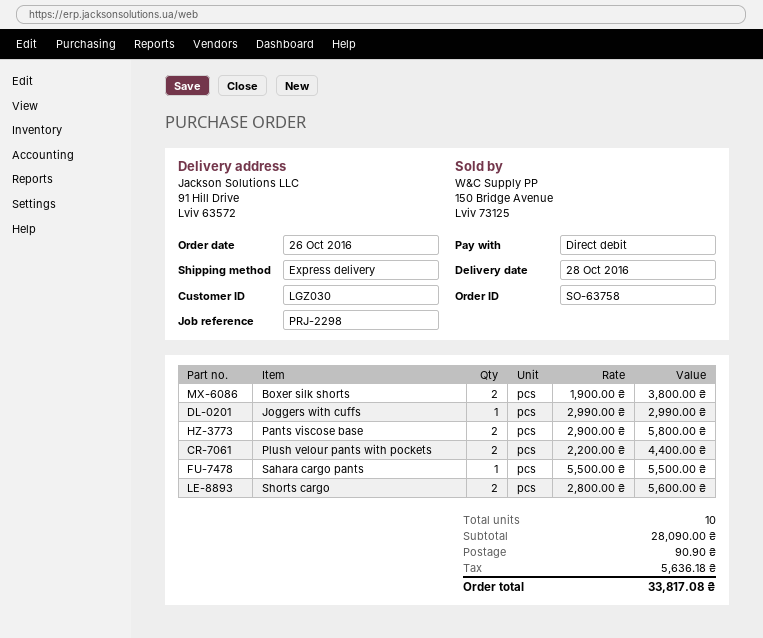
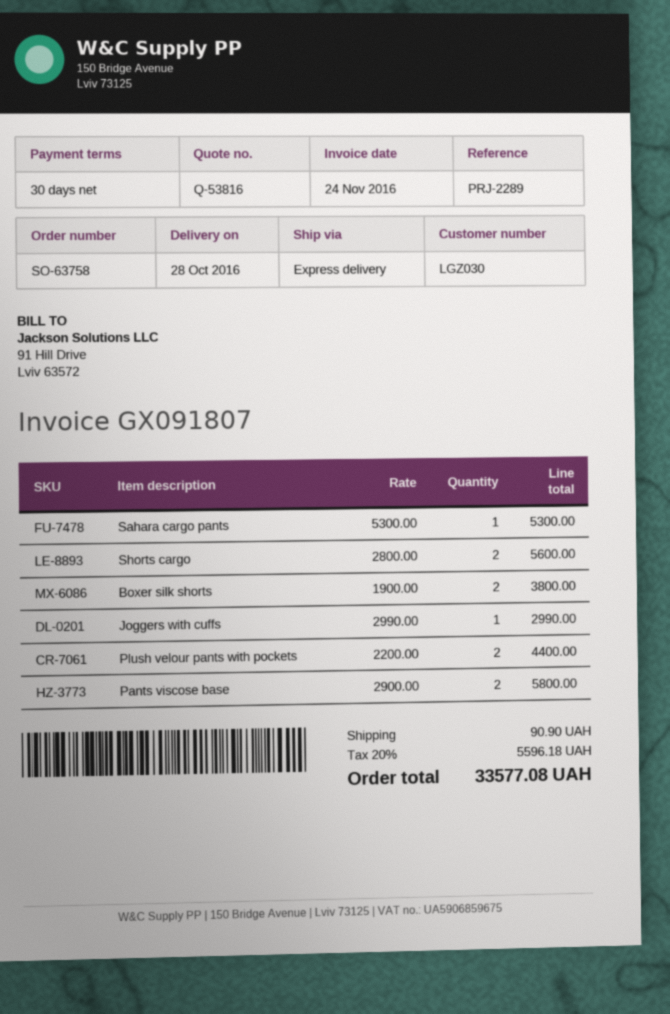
reference: PRJ-2298 -> PRJ-2289
Sahara cargo pants: 1 x 5500.00 = 5500.00 -> 1 x 5300.00 = 5300.00
tax: 5636.18 -> 5596.18
total: 33817.08 -> 33577.08

